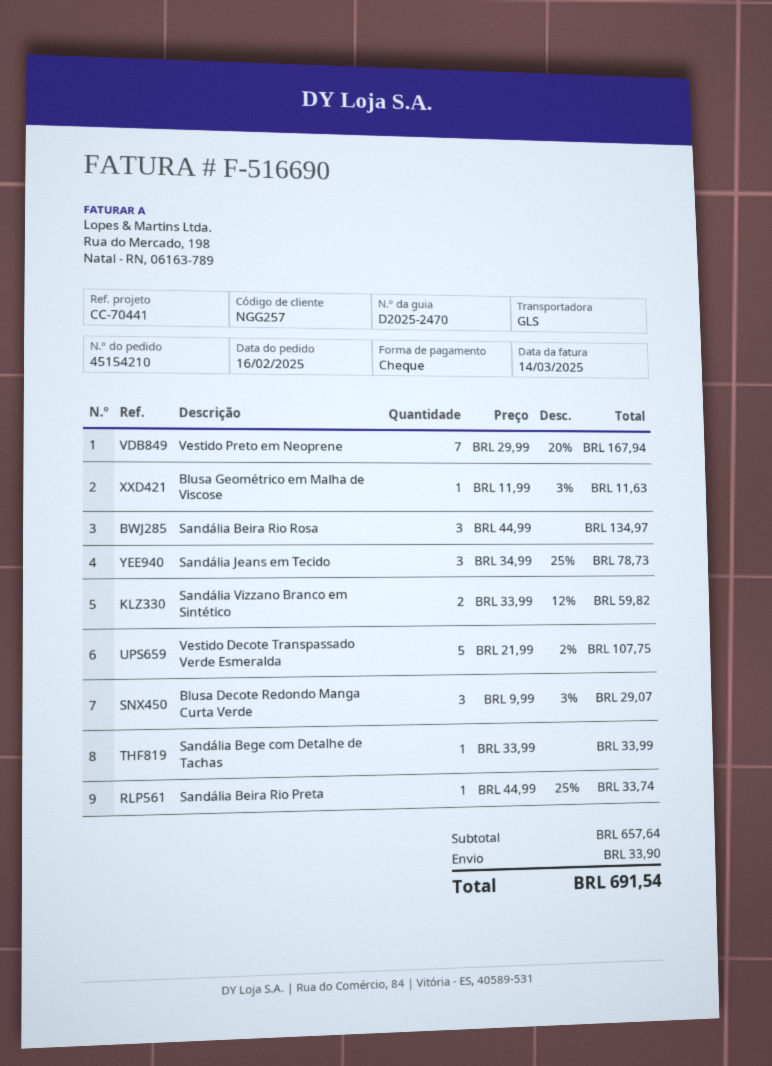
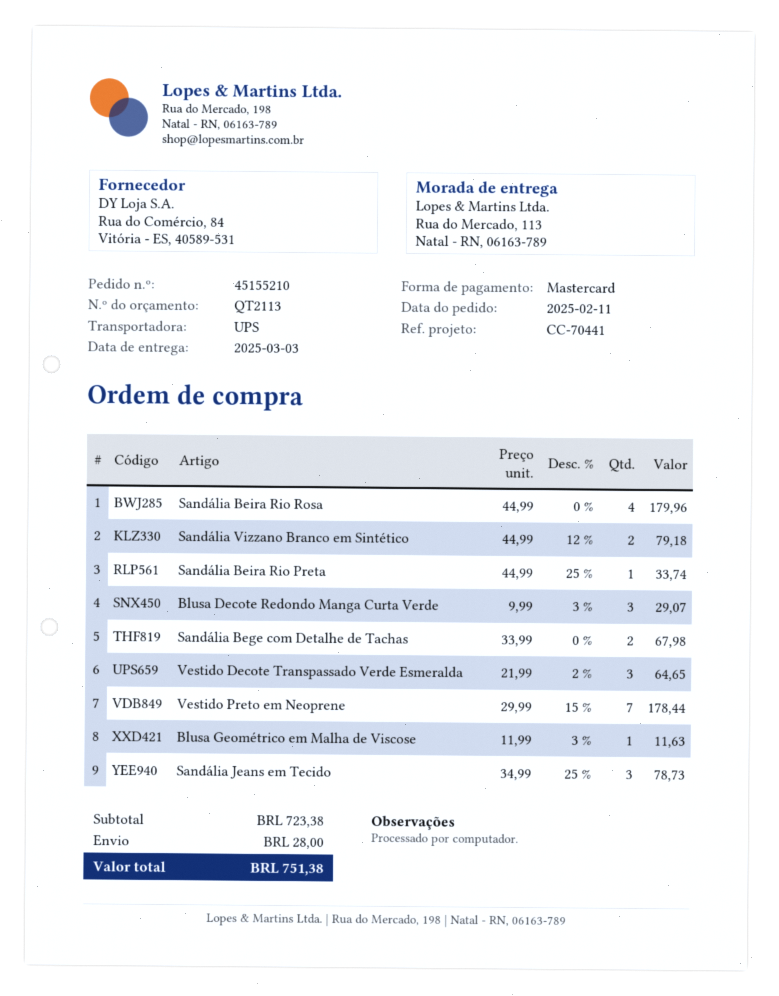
order number: 45154210 -> 45155210
order date: 2025-02-16 -> 2025-02-11
payment method: cheque -> Mastercard
shipping method: GLS -> UPS
Vestido Preto em Neoprene: 7 x 29.99 - 20% = 167.94 -> 7 x 29.99 - 15% = 178.44
Sandália Beira Rio Rosa: 3 x 44.99 = 134.97 -> 4 x 44.99 = 179.96
Sandália Vizzano Branco em Sintético: 2 x 33.99 - 12% = 59.82 -> 2 x 44.99 - 12% = 79.18
Vestido Decote Transpassado Verde Esmeralda: 5 x 21.99 - 2% = 107.75 -> 3 x 21.99 - 2% = 64.65
Sandália Bege com Detalhe de Tachas: 1 x 33.99 = 33.99 -> 2 x 33.99 = 67.98
subtotal: 657.64 -> 723.38
shipping: 33.90 -> 28.00
total: 691.54 -> 751.38

